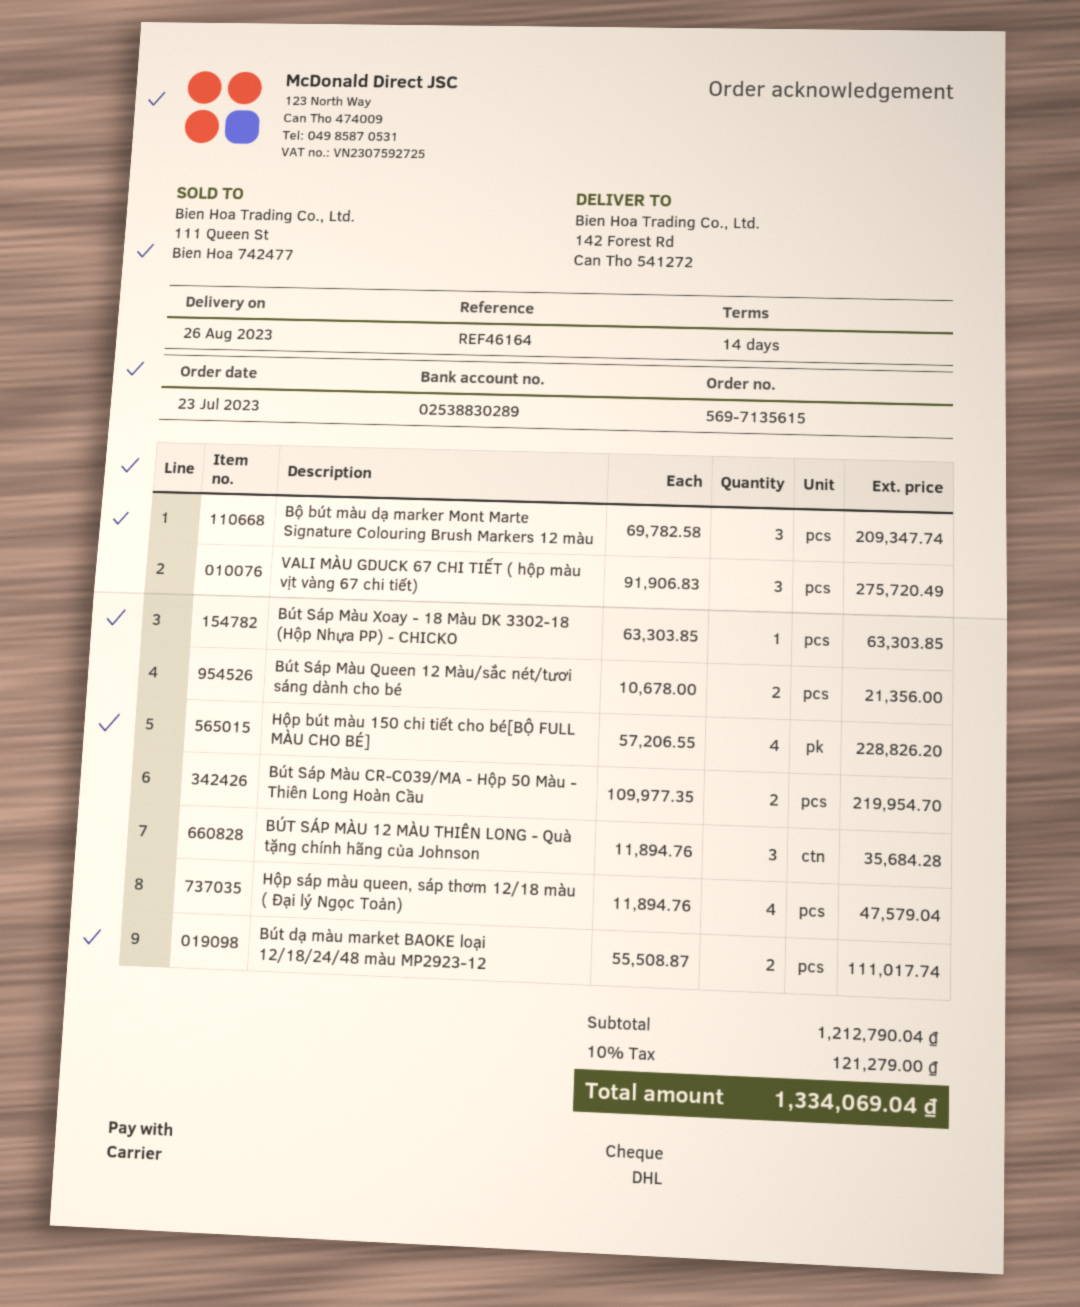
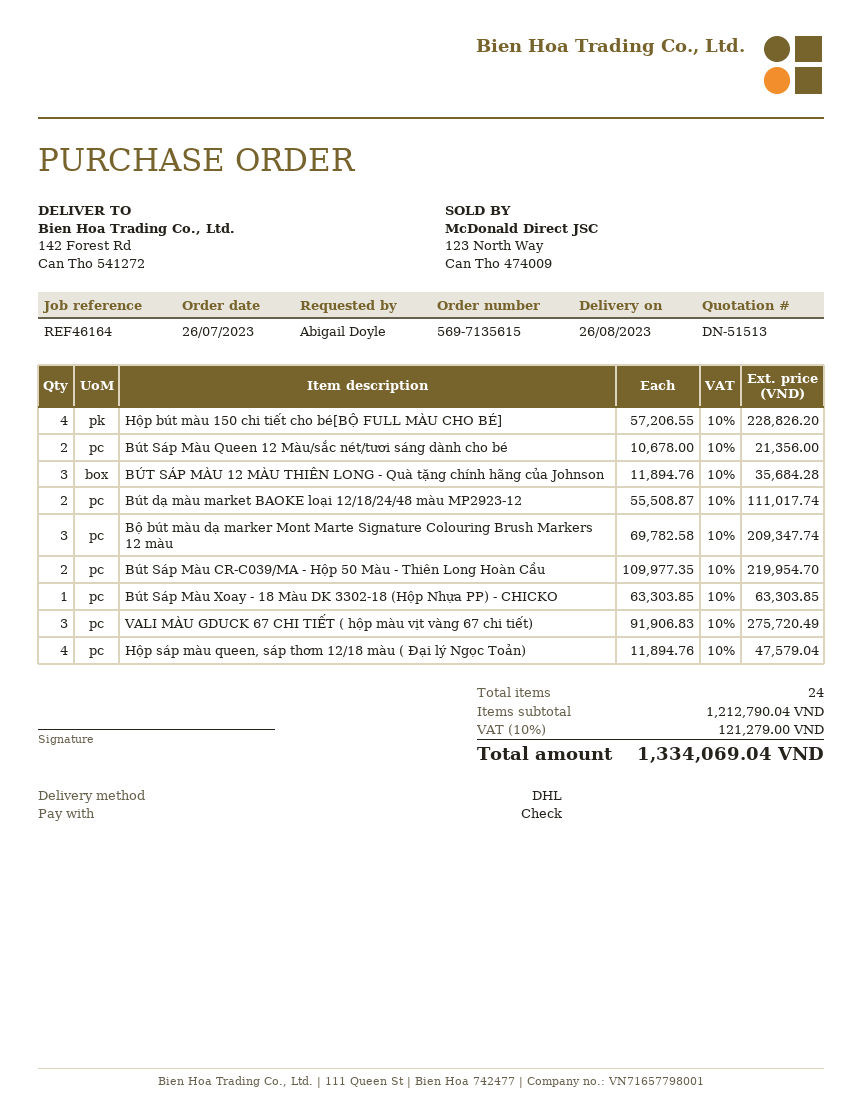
order date: 2023-07-23 -> 2023-07-26

